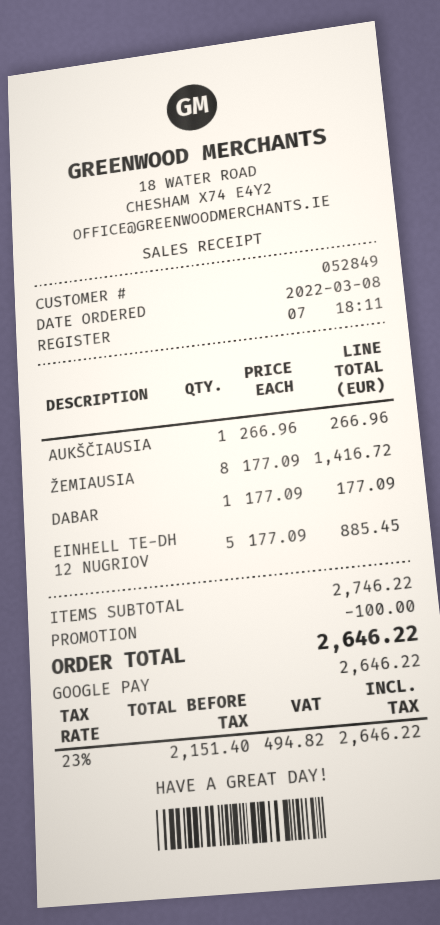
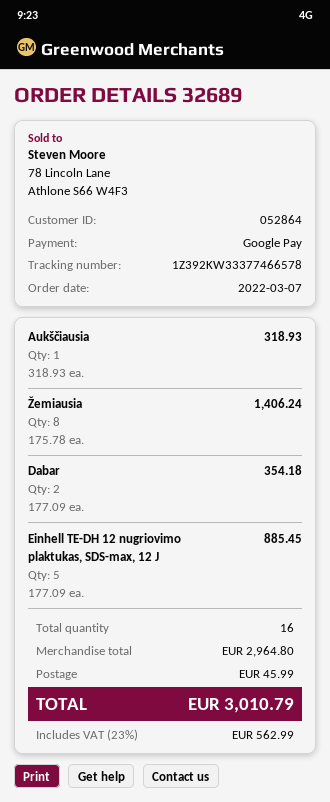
order date: 2022-03-08 -> 2022-03-07
customer number: 052849 -> 052864
AUKŠČIAUSIA: 1 x 266.96 = 266.96 -> 1 x 318.93 = 318.93
ŽEMIAUSIA: 8 x 177.09 = 1416.72 -> 8 x 175.78 = 1406.24
DABAR: 1 x 177.09 = 177.09 -> 2 x 177.09 = 354.18
subtotal: 2746.22 -> 2964.80
discount: 100.00 -> none
shipping: none -> 45.99
tax: 23% = 494.82 -> 23% = 562.99
total: 2646.22 -> 3010.79

